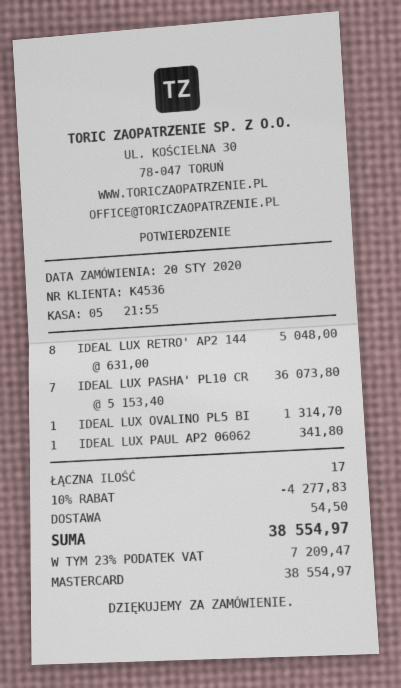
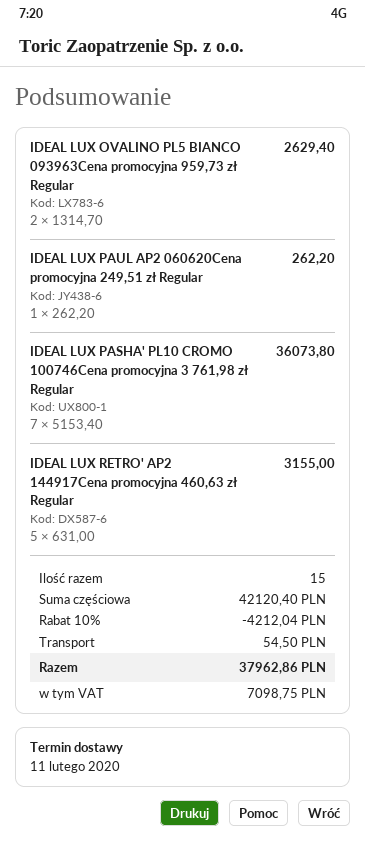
IDEAL LUX RETRO' AP2 144: 8 x 631.00 = 5048.00 -> 5 x 631.00 = 3155.00
IDEAL LUX OVALINO PL5 BI: 1 x 1314.70 = 1314.70 -> 2 x 1314.70 = 2629.40
IDEAL LUX PAUL AP2 06062: 1 x 341.80 = 341.80 -> 1 x 262.20 = 262.20
total quantity: 17 -> 15
discount: 10% = 4277.83 -> 10% = 4212.04
tax: 7209.47 -> 7098.75
total: 38554.97 -> 37962.86

